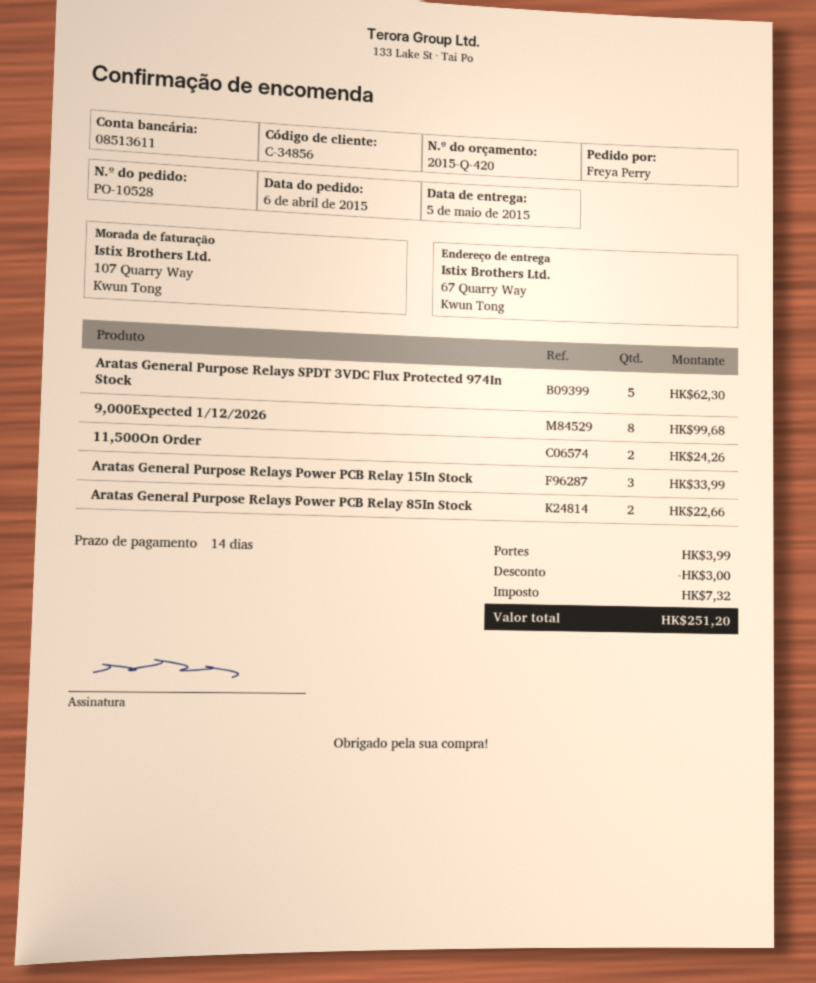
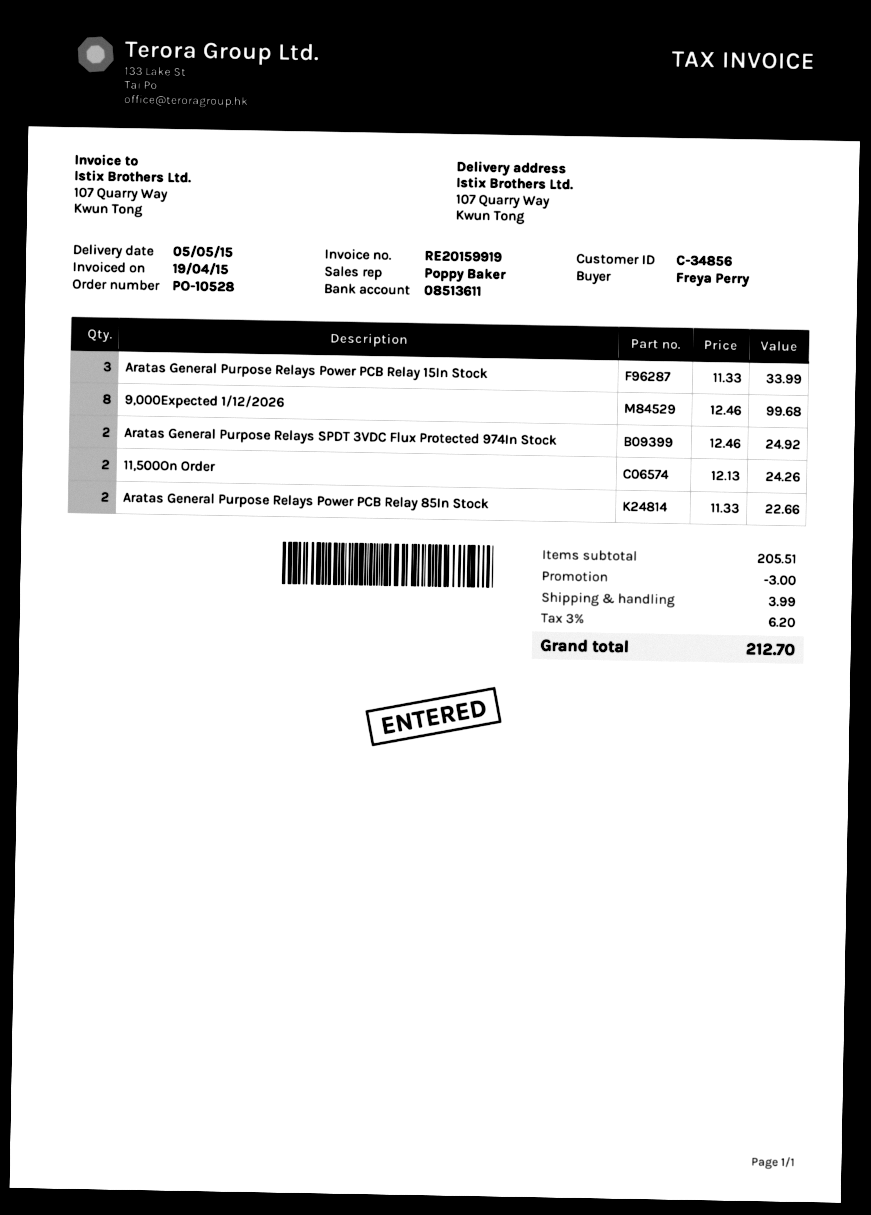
ship to: 67 Quarry Way, Kwun Tong -> 107 Quarry Way, Kwun Tong
Aratas General Purpose Relays SPDT 3VDC Flux Protected 974In Stock: 5 for 62.30 -> 2 for 24.92
tax: 7.32 -> 6.20
total: 251.20 -> 212.70

